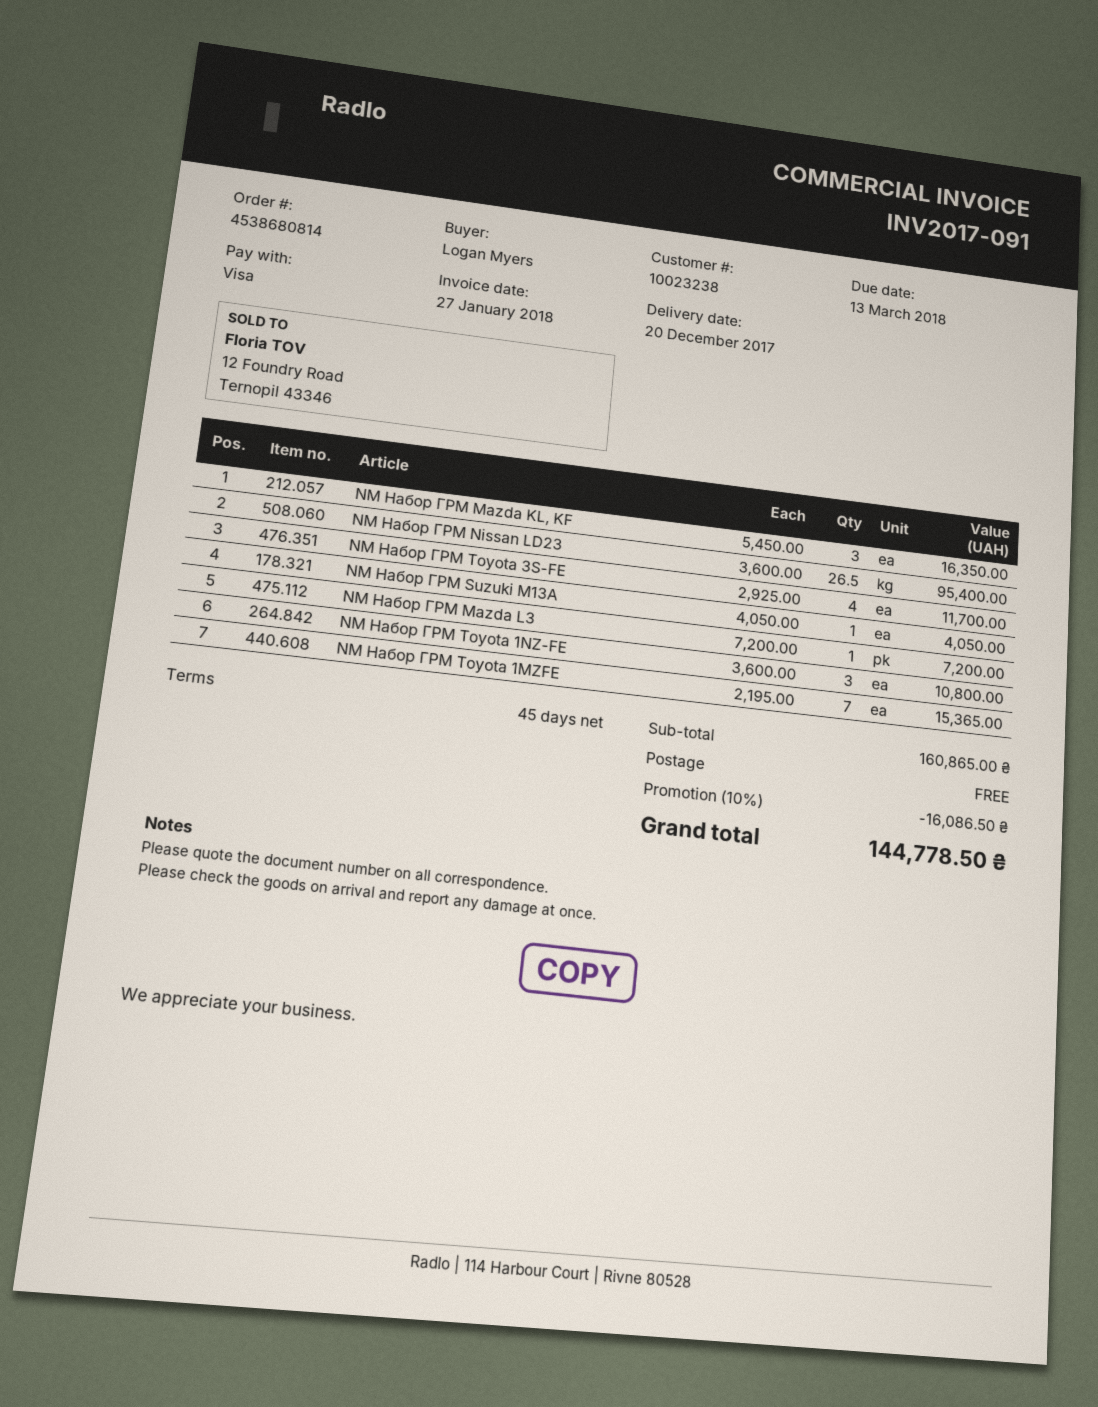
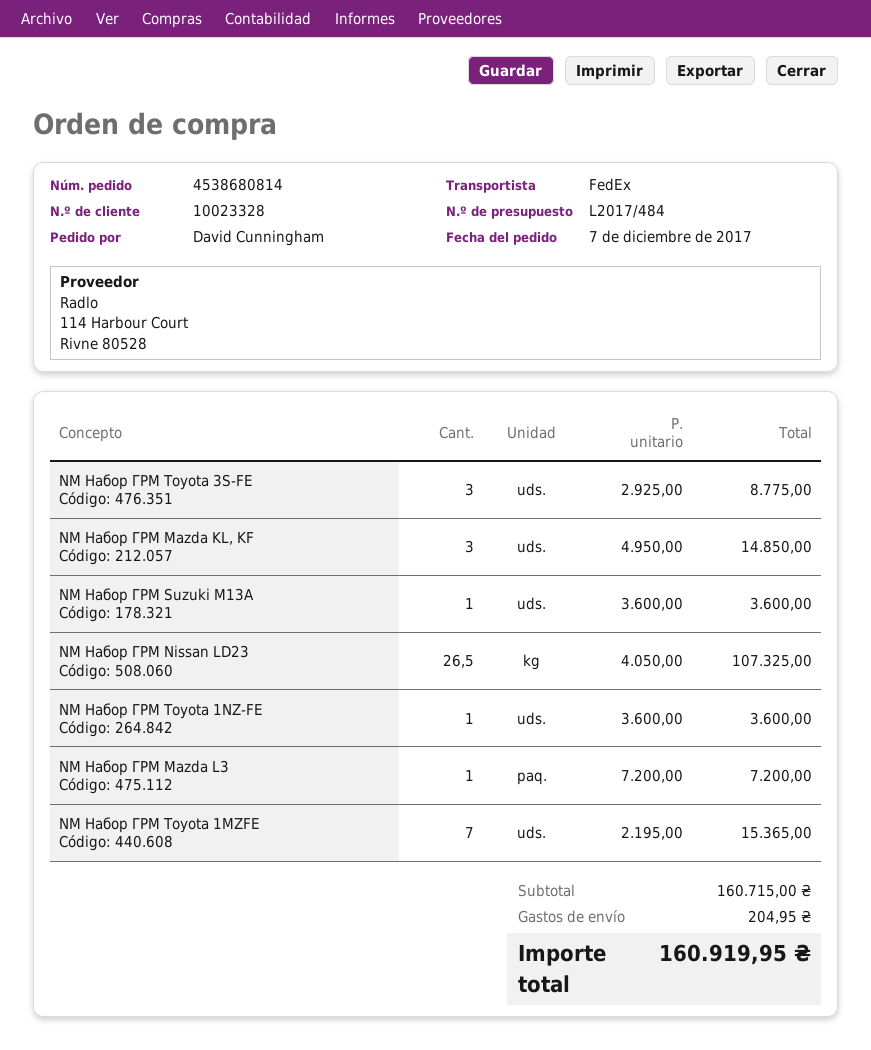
customer number: 10023238 -> 10023328
ordered by: Logan Myers -> David Cunningham
NM Набор ГРМ Mazda KL, KF: 3 x 5450.00 = 16350.00 -> 3 x 4950.00 = 14850.00
NM Набор ГРМ Nissan LD23: 26.5 x 3600.00 = 95400.00 -> 26.5 x 4050.00 = 107325.00
NM Набор ГРМ Toyota 3S-FE: 4 x 2925.00 = 11700.00 -> 3 x 2925.00 = 8775.00
NM Набор ГРМ Suzuki M13A: 1 x 4050.00 = 4050.00 -> 1 x 3600.00 = 3600.00
NM Набор ГРМ Toyota 1NZ-FE: 3 x 3600.00 = 10800.00 -> 1 x 3600.00 = 3600.00
subtotal: 160865.00 -> 160715.00
discount: 10% = 16086.50 -> none
shipping: 0.00 -> 204.95
total: 144778.50 -> 160919.95

